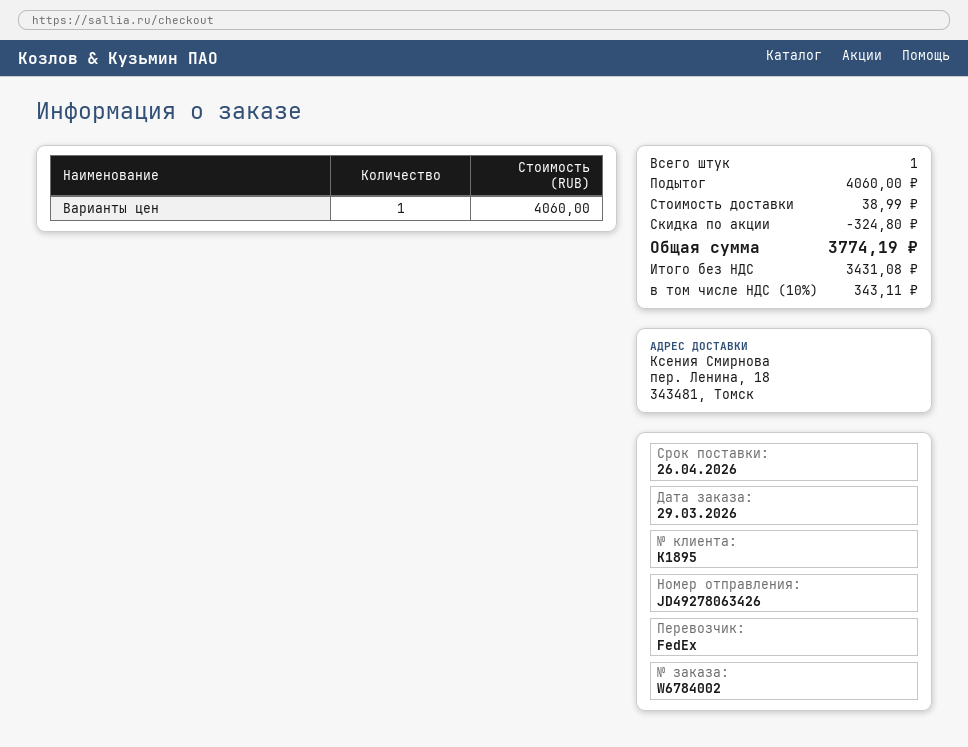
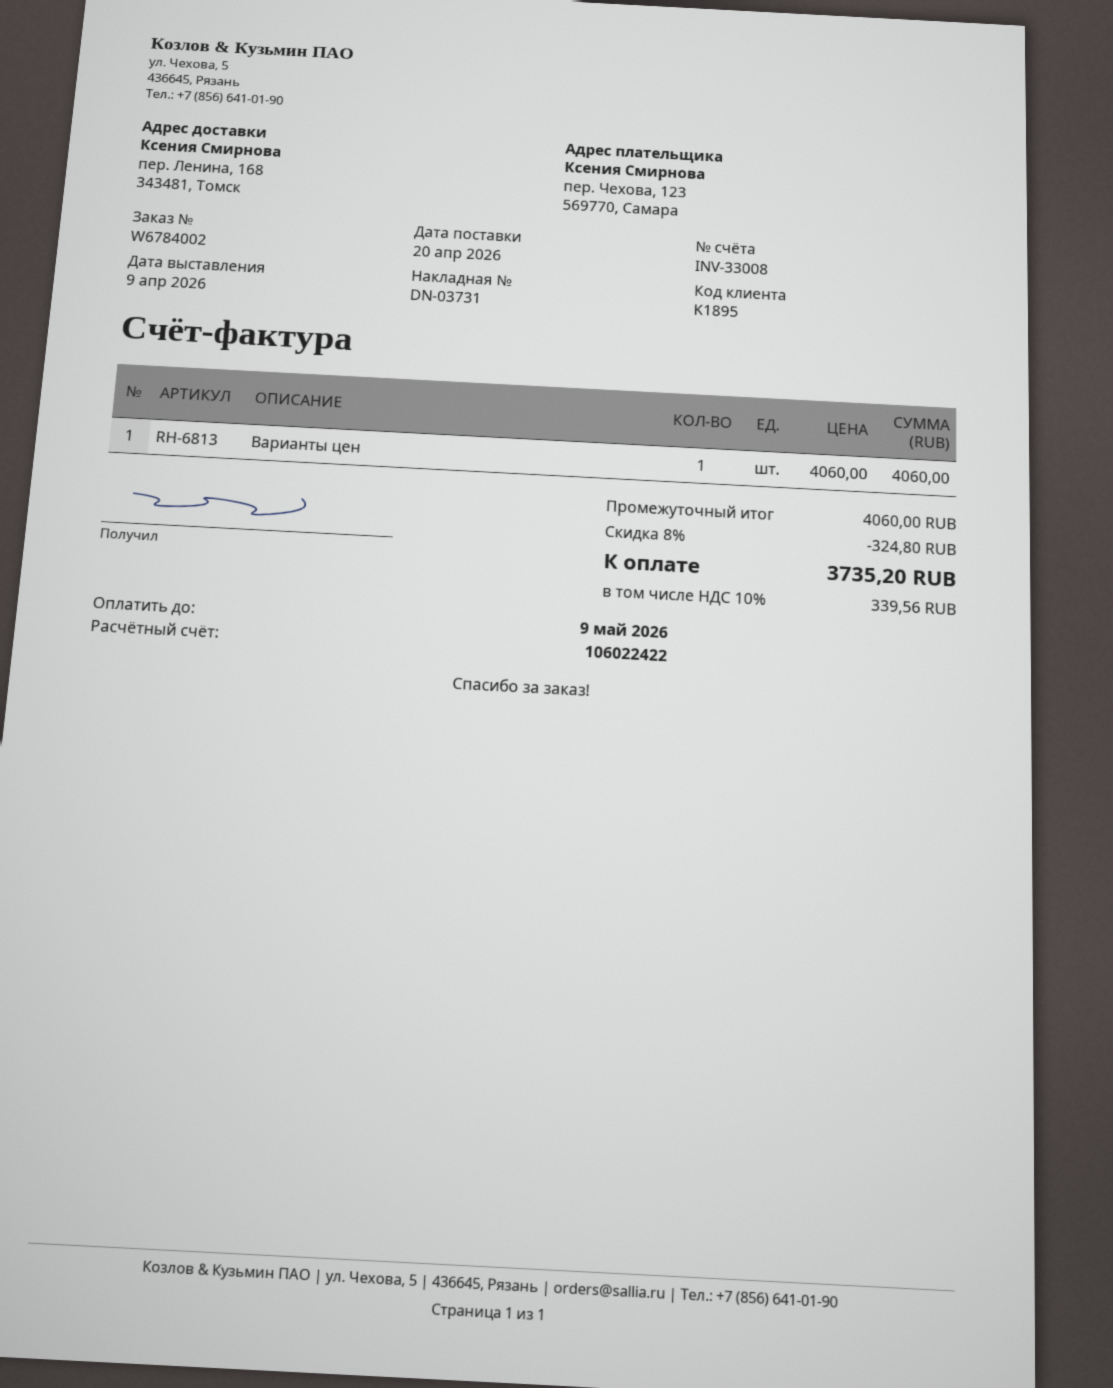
delivery date: 2026-04-26 -> 2026-04-20
ship to: пер. Ленина, 18, 343481, Томск -> пер. Ленина, 168, 343481, Томск
shipping: 38.99 -> none
tax: 10% = 343.11 -> 10% = 339.56
total: 3774.19 -> 3735.20

